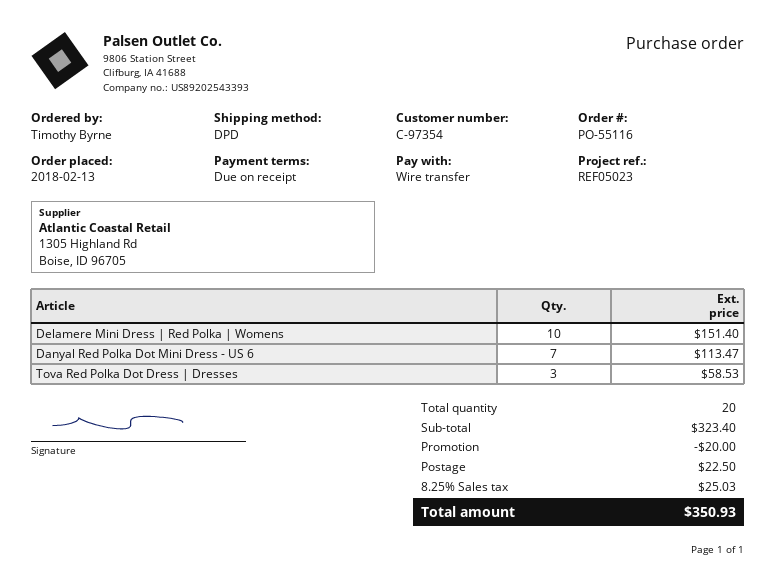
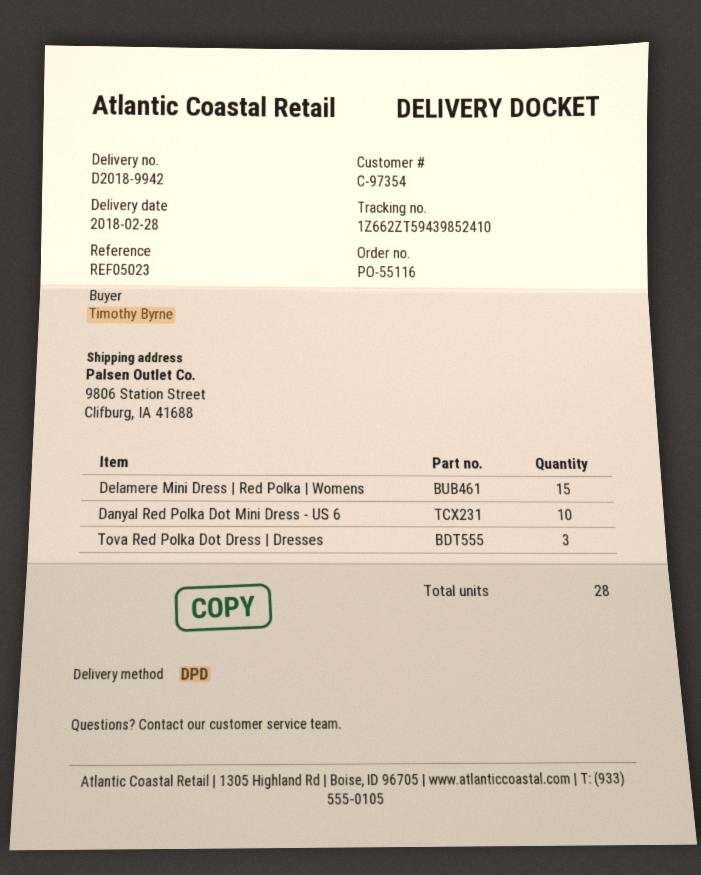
Delamere Mini Dress | Red Polka | Womens: 10 -> 15
Danyal Red Polka Dot Mini Dress - US 6: 7 -> 10
total quantity: 20 -> 28

